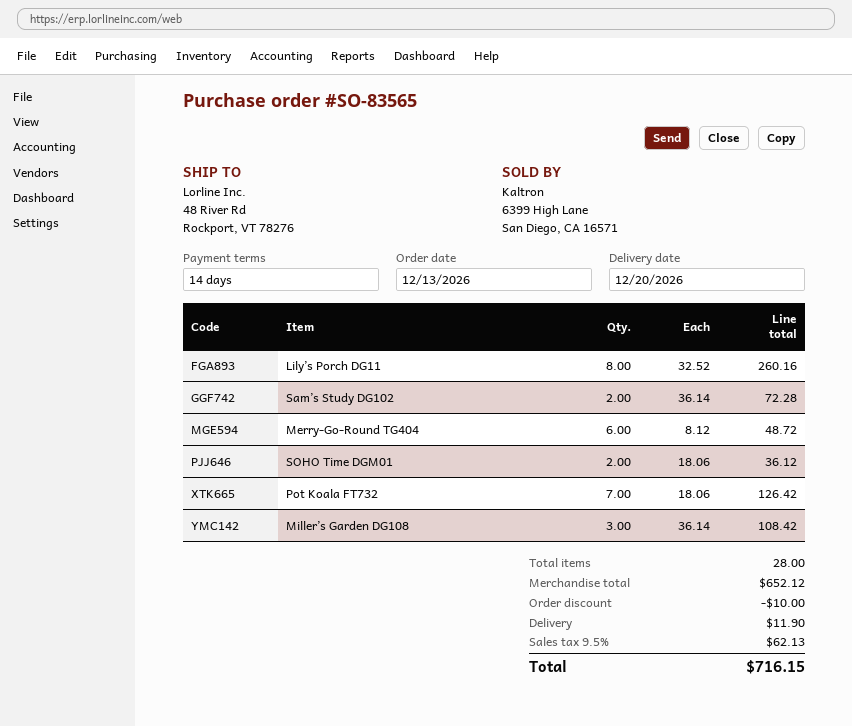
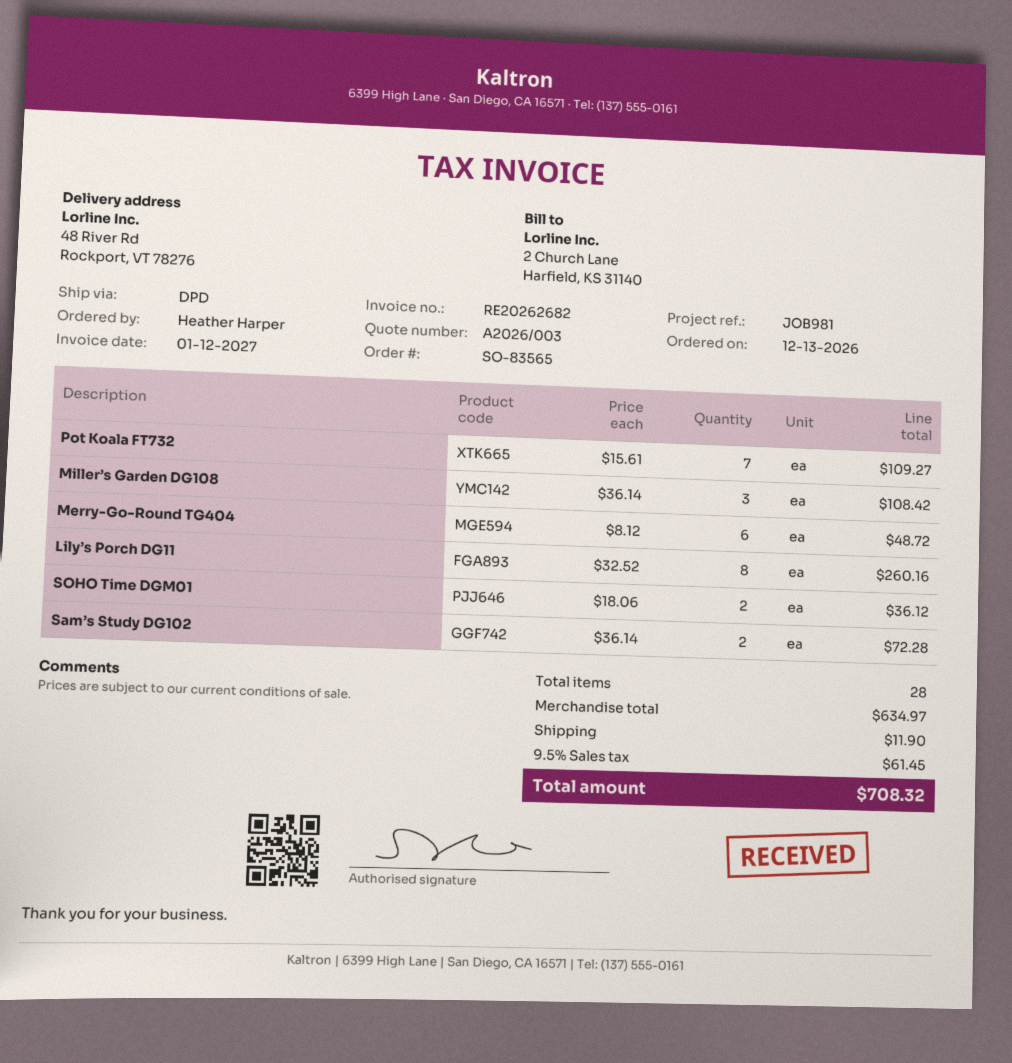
Pot Koala FT732: 7 x 18.06 = 126.42 -> 7 x 15.61 = 109.27
subtotal: 652.12 -> 634.97
discount: 10.00 -> none
tax: 9.5% = 62.13 -> 9.5% = 61.45
total: 716.15 -> 708.32

